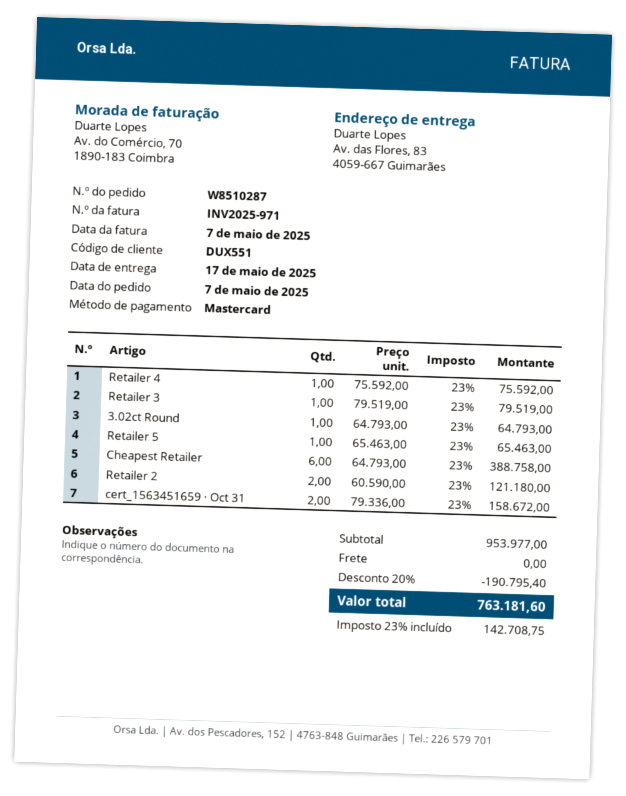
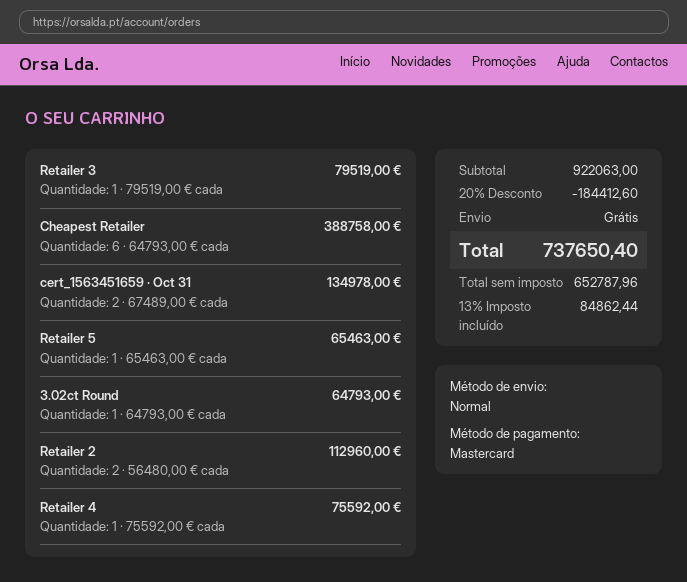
Retailer 2: 2 x 60590.00 = 121180.00 -> 2 x 56480.00 = 112960.00
cert_1563451659 · Oct 31: 2 x 79336.00 = 158672.00 -> 2 x 67489.00 = 134978.00
subtotal: 953977.00 -> 922063.00
discount: 20% = 190795.40 -> 20% = 184412.60
tax: 23% = 142708.75 -> 13% = 84862.44
total: 763181.60 -> 737650.40

